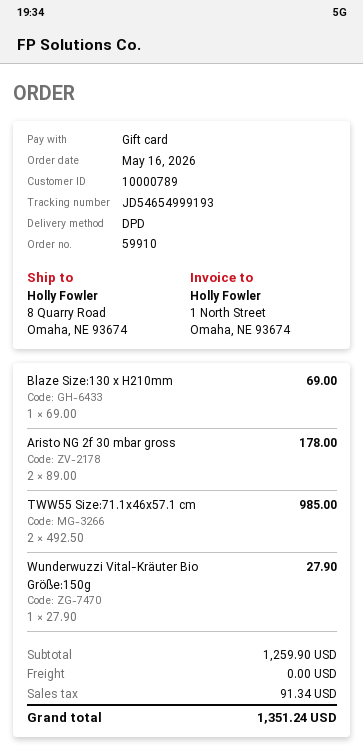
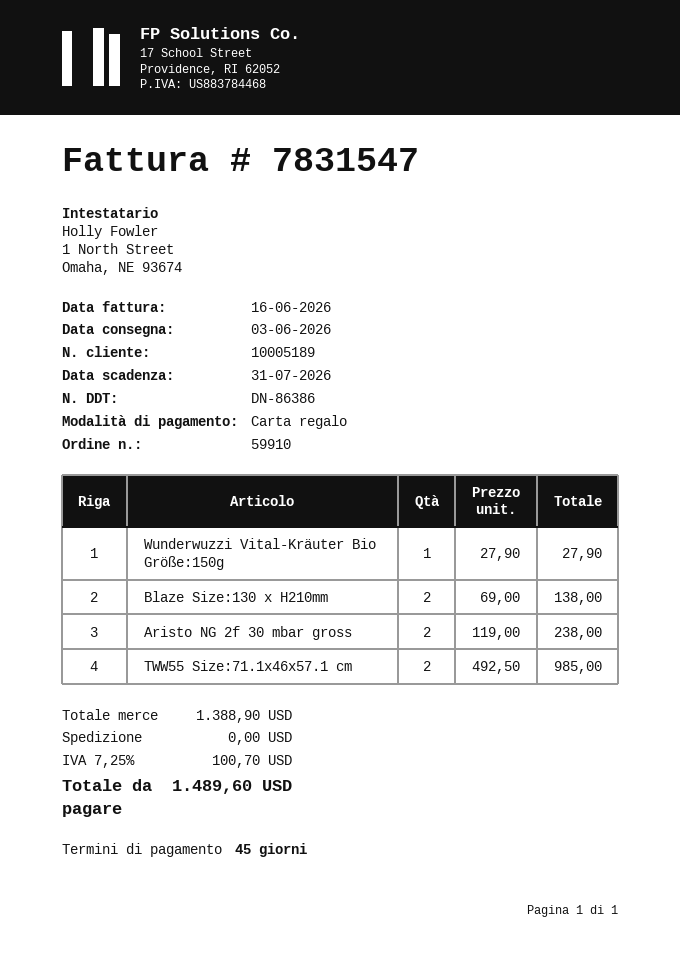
customer number: 10000789 -> 10005189
Blaze Size:130 x H210mm: 1 x 69.00 = 69.00 -> 2 x 69.00 = 138.00
Aristo NG 2f 30 mbar gross: 2 x 89.00 = 178.00 -> 2 x 119.00 = 238.00
subtotal: 1259.90 -> 1388.90
tax: 91.34 -> 100.70
total: 1351.24 -> 1489.60

